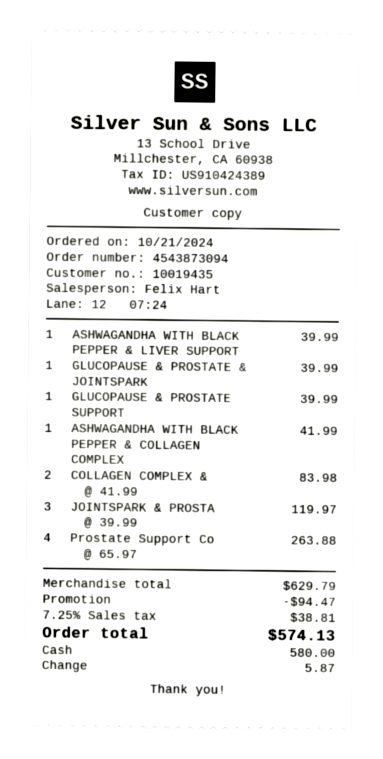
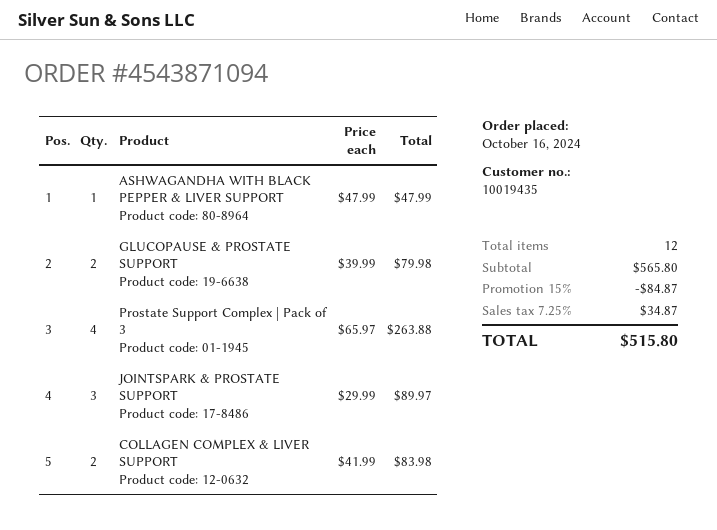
order number: 4543873094 -> 4543871094
order date: 2024-10-21 -> 2024-10-16
ASHWAGANDHA WITH BLACK PEPPER & LIVER SUPPORT: 1 x 39.99 = 39.99 -> 1 x 47.99 = 47.99
GLUCOPAUSE & PROSTATE & JOINTSPARK: 1 x 39.99 = 39.99 -> none
GLUCOPAUSE & PROSTATE SUPPORT: 1 x 39.99 = 39.99 -> 2 x 39.99 = 79.98
ASHWAGANDHA WITH BLACK PEPPER & COLLAGEN COMPLEX: 1 x 41.99 = 41.99 -> none
JOINTSPARK & PROSTA: 3 x 39.99 = 119.97 -> 3 x 29.99 = 89.97
subtotal: 629.79 -> 565.80
discount: 94.47 -> 84.87
tax: 7.25% = 38.81 -> 7.25% = 34.87
total: 574.13 -> 515.80

